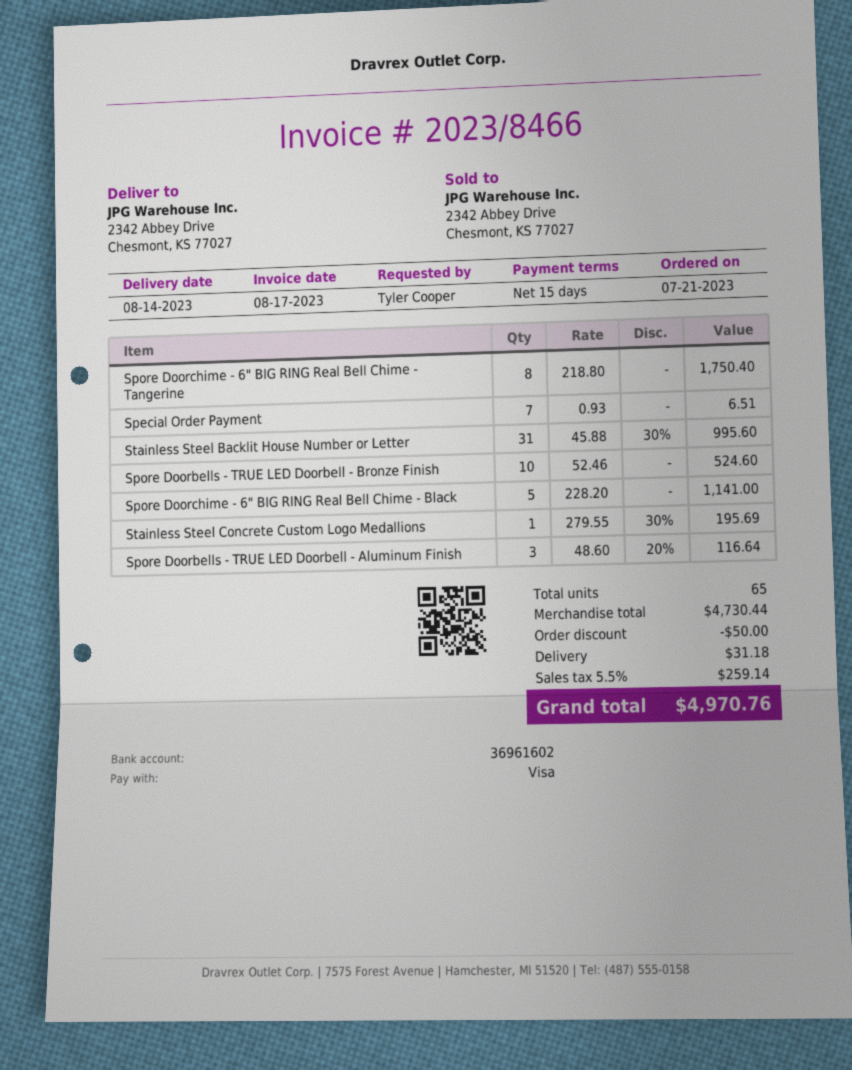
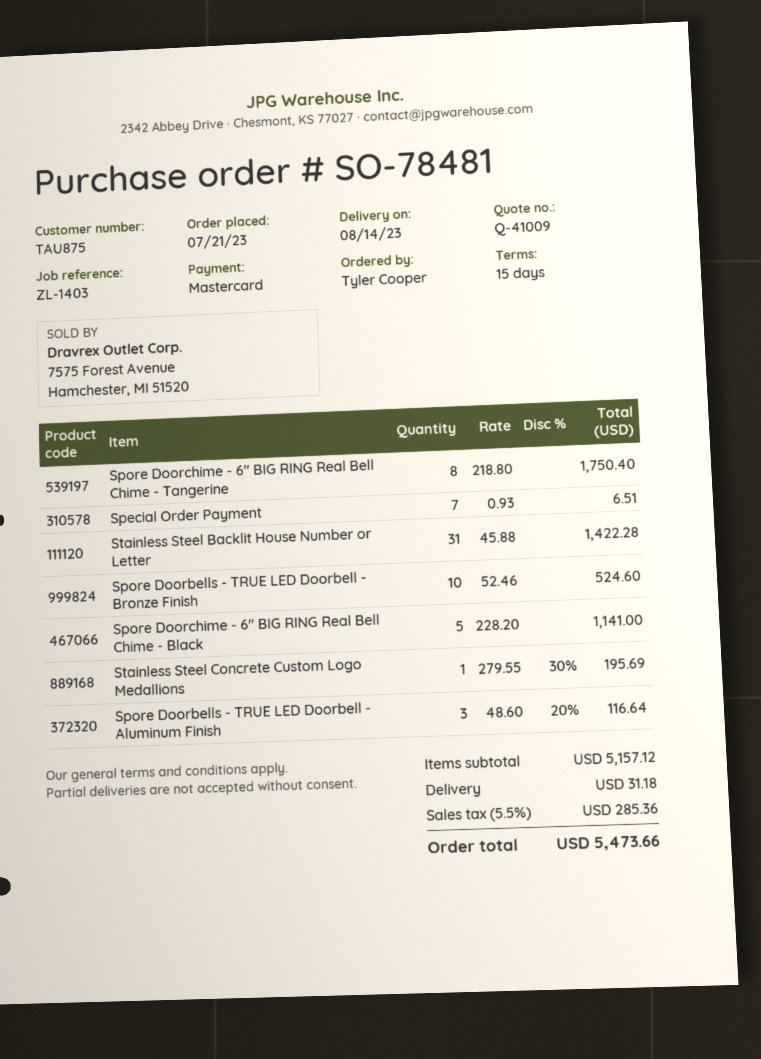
payment method: Visa -> Mastercard
Stainless Steel Backlit House Number or Letter: 31 x 45.88 - 30% = 995.60 -> 31 x 45.88 = 1422.28
subtotal: 4730.44 -> 5157.12
discount: 50.00 -> none
tax: 5.5% = 259.14 -> 5.5% = 285.36
total: 4970.76 -> 5473.66

